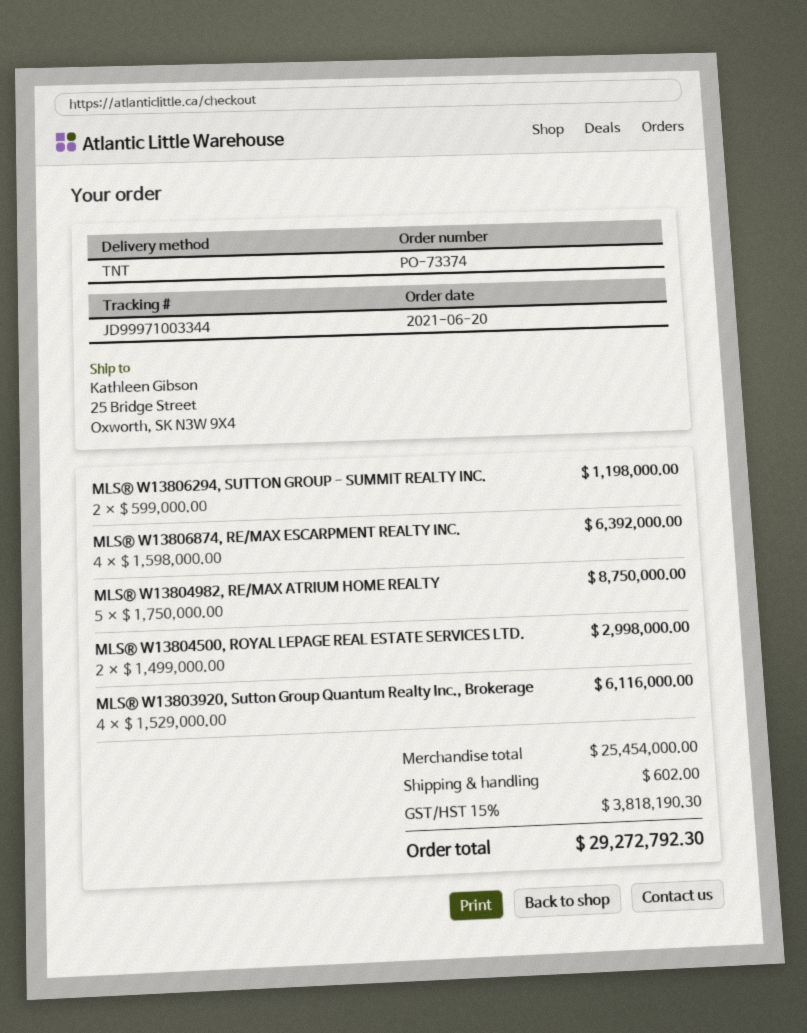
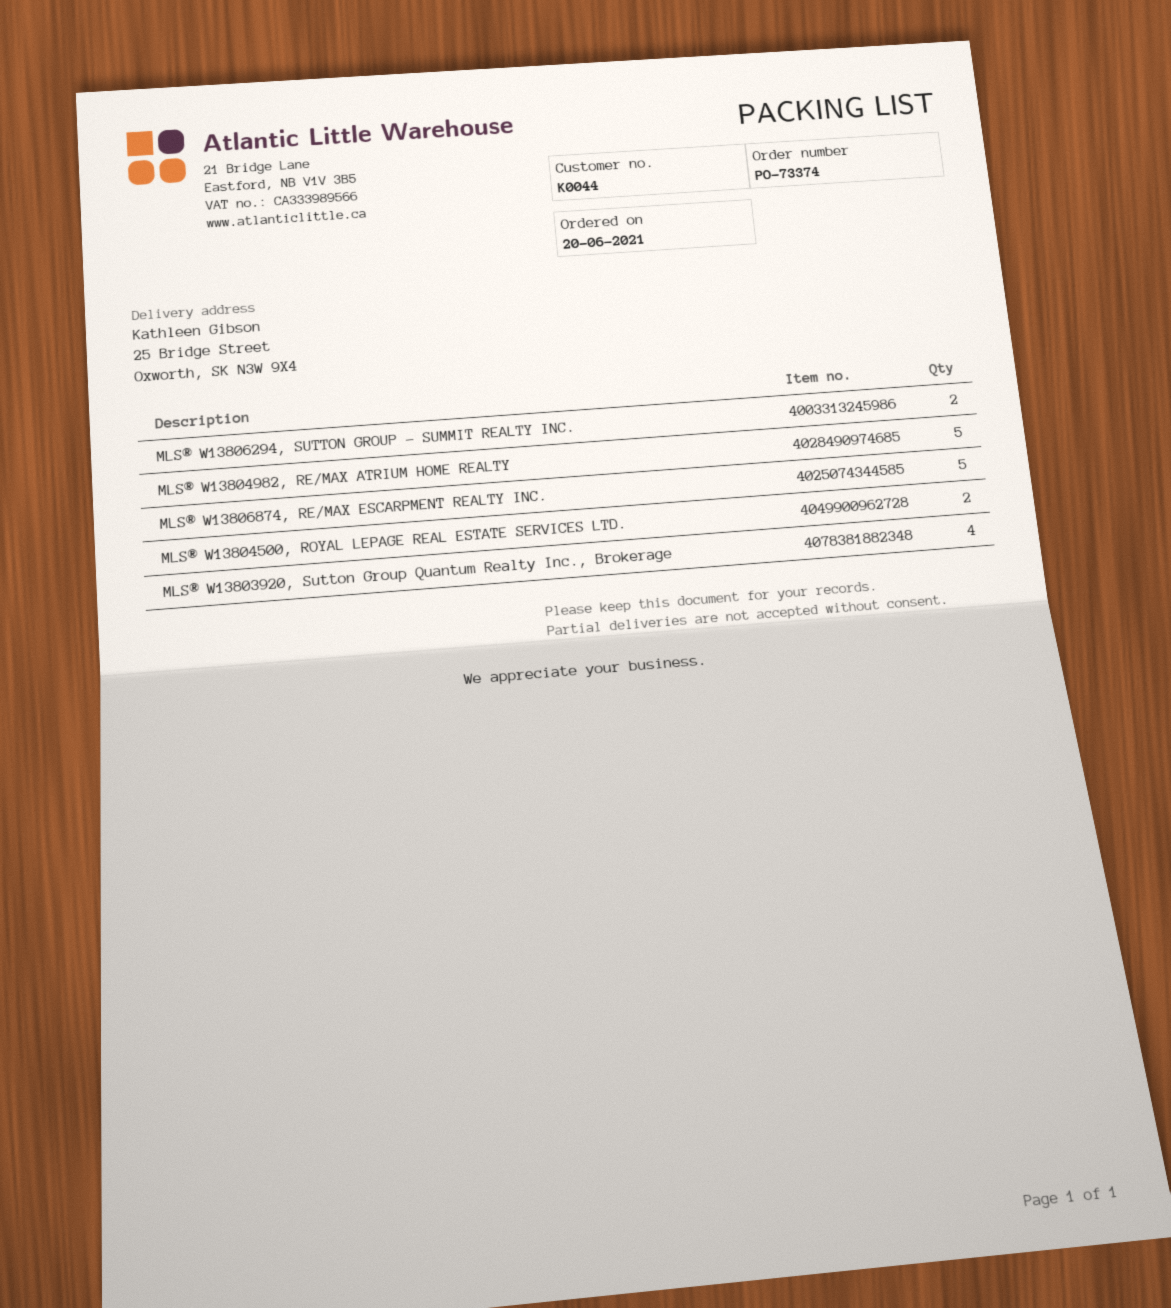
MLS® W13806874, RE/MAX ESCARPMENT REALTY INC.: 4 -> 5

